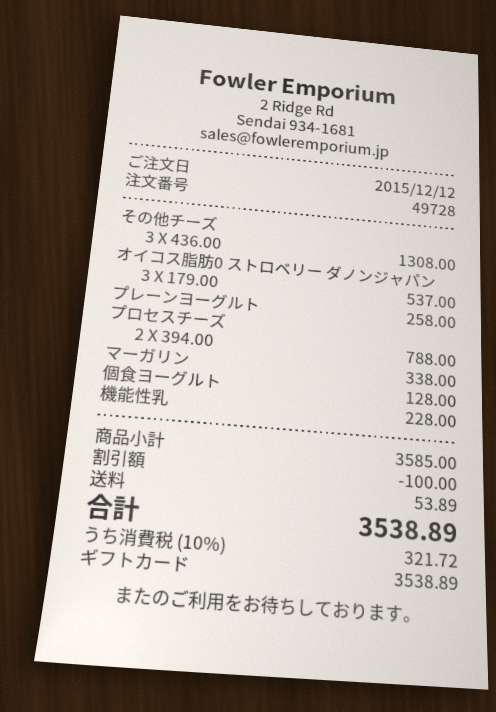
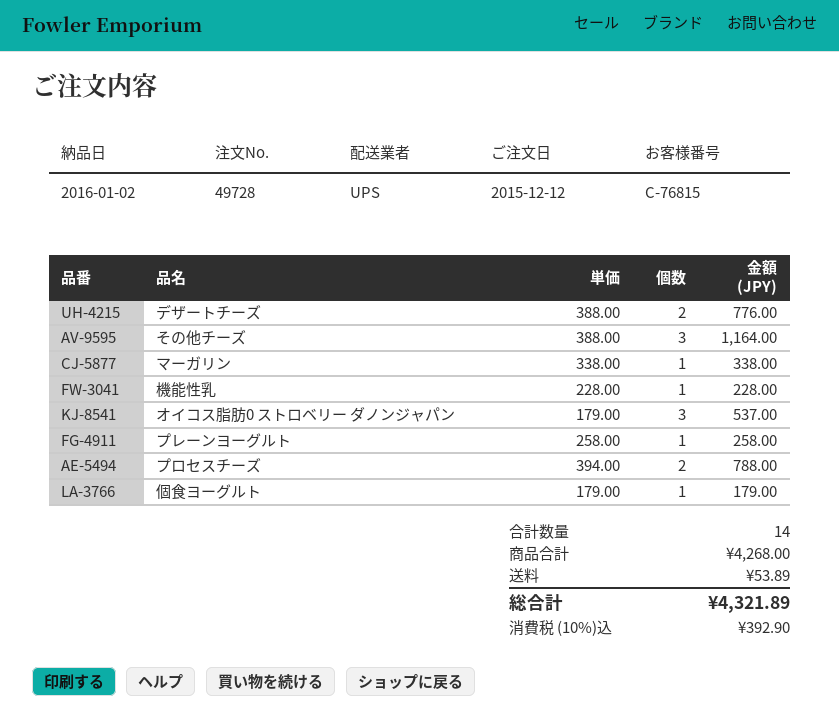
その他チーズ: 3 x 436.00 = 1308.00 -> 3 x 388.00 = 1164.00
個食ヨーグルト: 1 x 128.00 = 128.00 -> 1 x 179.00 = 179.00
デザートチーズ: none -> 2 x 388.00 = 776.00
subtotal: 3585.00 -> 4268.00
discount: 100.00 -> none
tax: 10% = 321.72 -> 10% = 392.90
total: 3538.89 -> 4321.89

